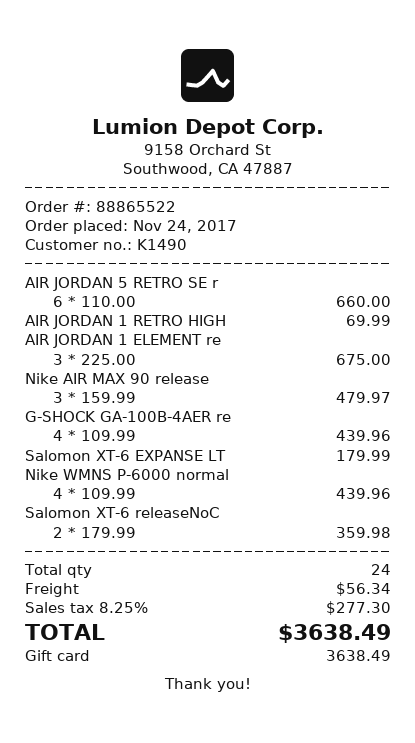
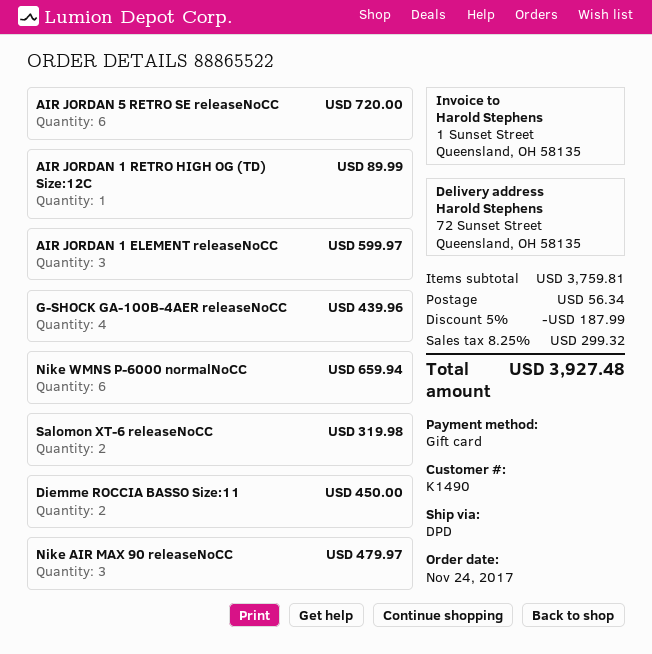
AIR JORDAN 5 RETRO SE r: 6 for 660.00 -> 6 for 720.00
AIR JORDAN 1 RETRO HIGH: 1 for 69.99 -> 1 for 89.99
AIR JORDAN 1 ELEMENT re: 3 for 675.00 -> 3 for 599.97
Salomon XT-6 EXPANSE LT: 1 for 179.99 -> none
Nike WMNS P-6000 normal: 4 for 439.96 -> 6 for 659.94
Salomon XT-6 releaseNoC: 2 for 359.98 -> 2 for 319.98
Diemme ROCCIA BASSO Size:11: none -> 2 for 450.00
discount: none -> 5% = 187.99
tax: 8.25% = 277.30 -> 8.25% = 299.32
total: 3638.49 -> 3927.48

